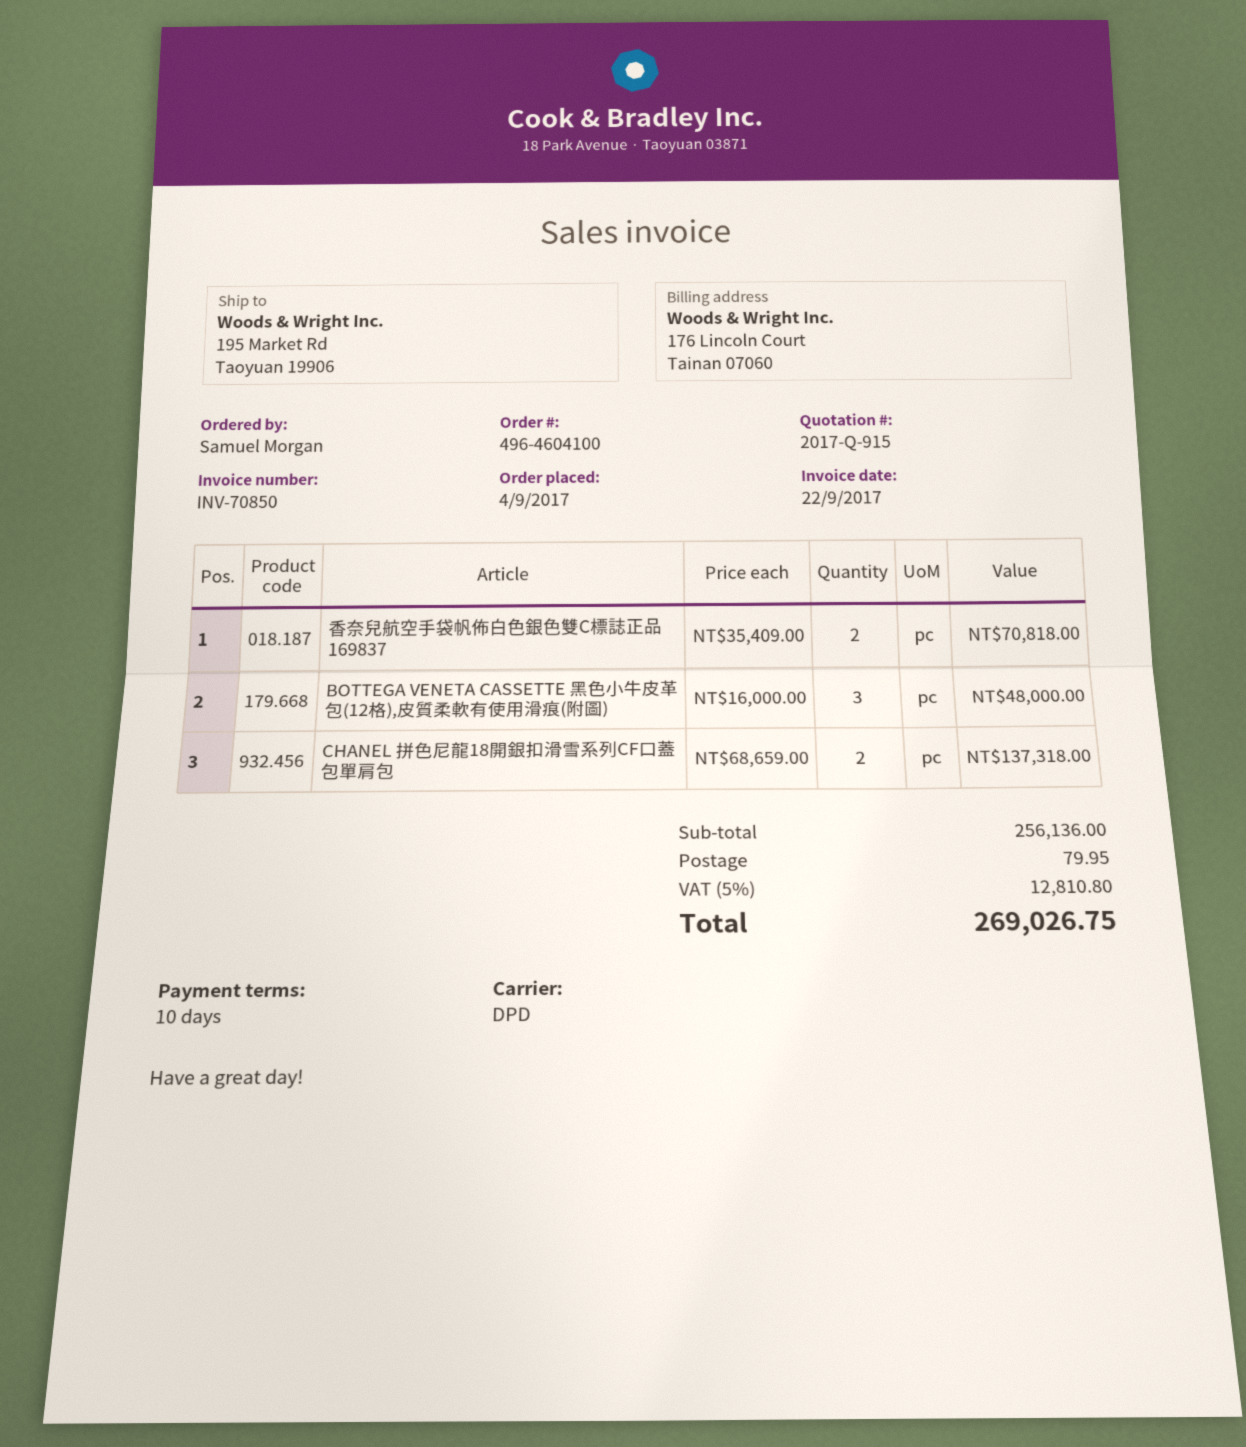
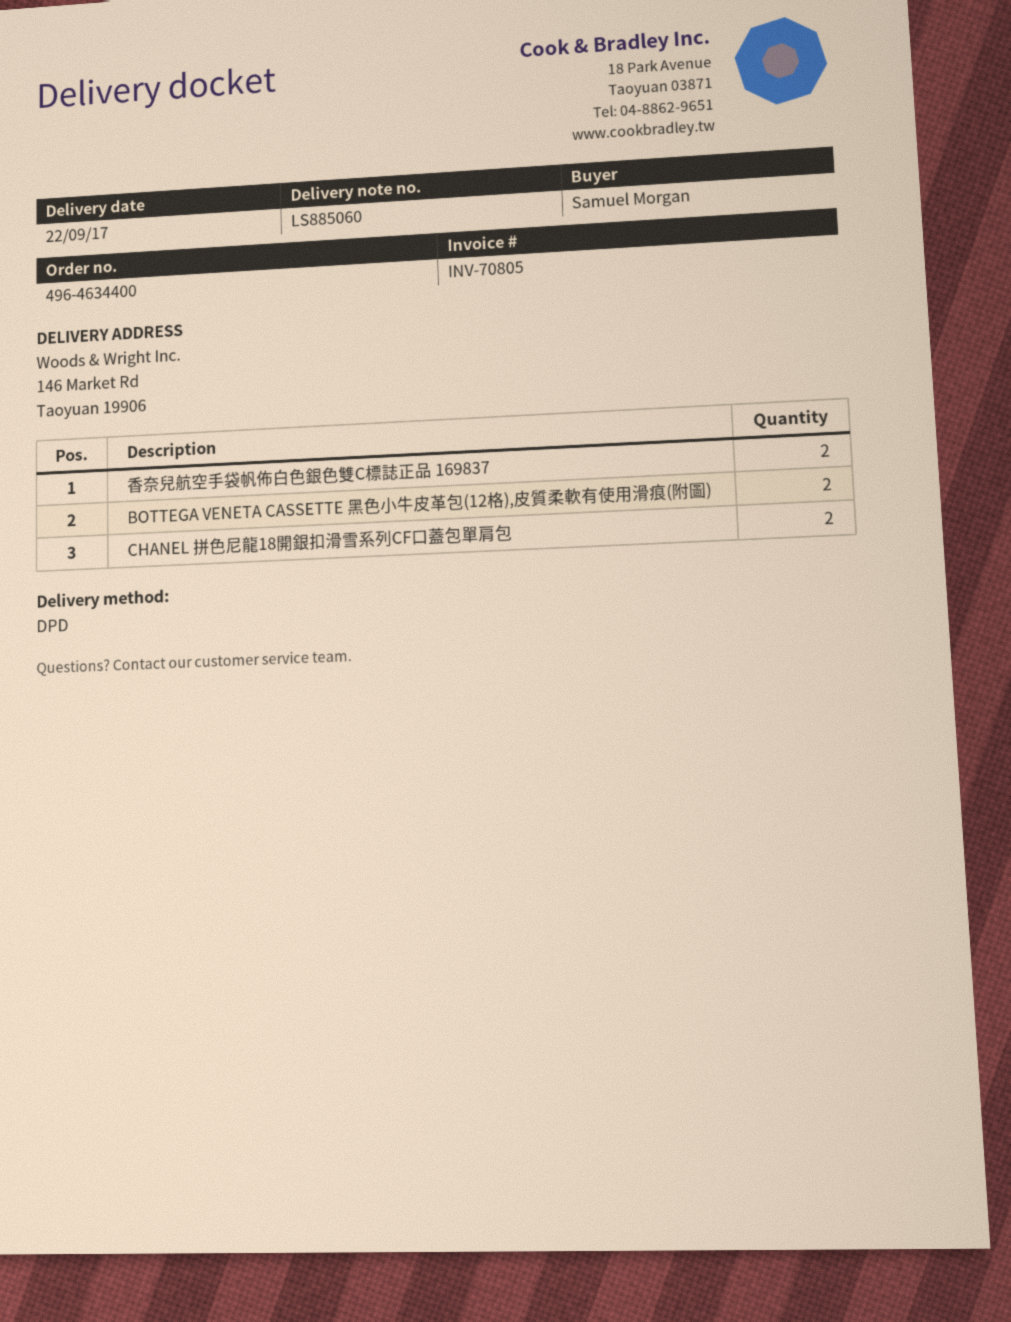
order number: 496-4604100 -> 496-4634400
invoice number: INV-70850 -> INV-70805
ship to: 195 Market Rd, Taoyuan 19906 -> 146 Market Rd, Taoyuan 19906
BOTTEGA VENETA CASSETTE 黑色小牛皮革包(12格),皮質柔軟有使用滑痕(附圖): 3 -> 2

